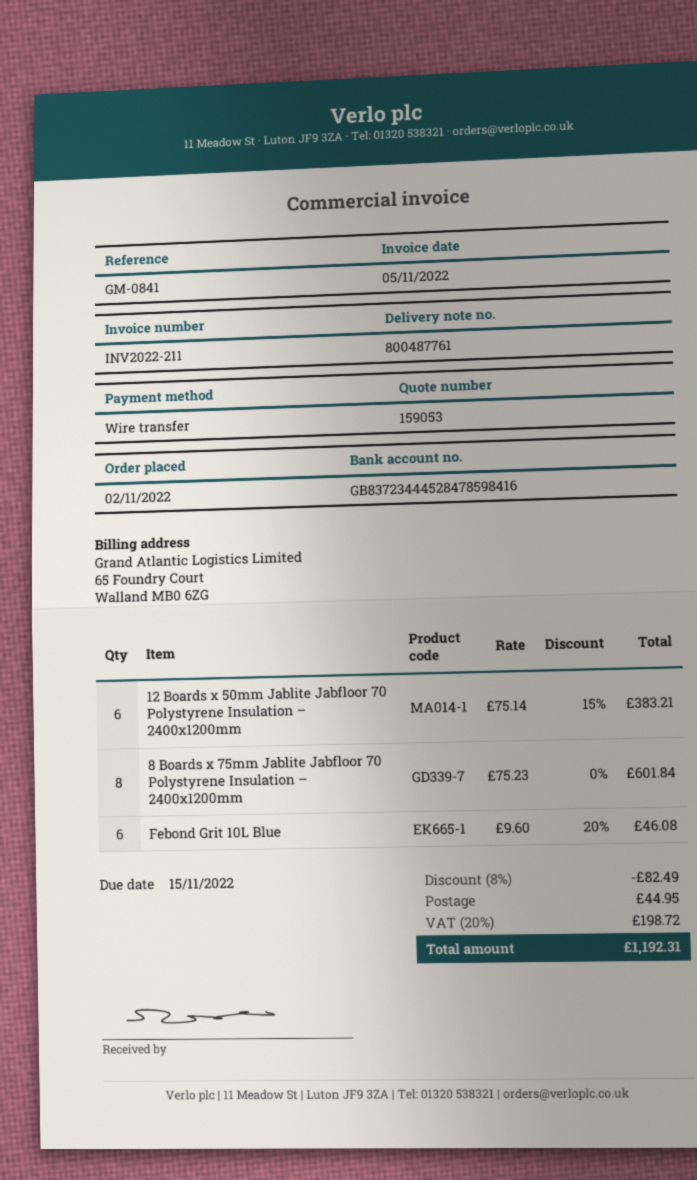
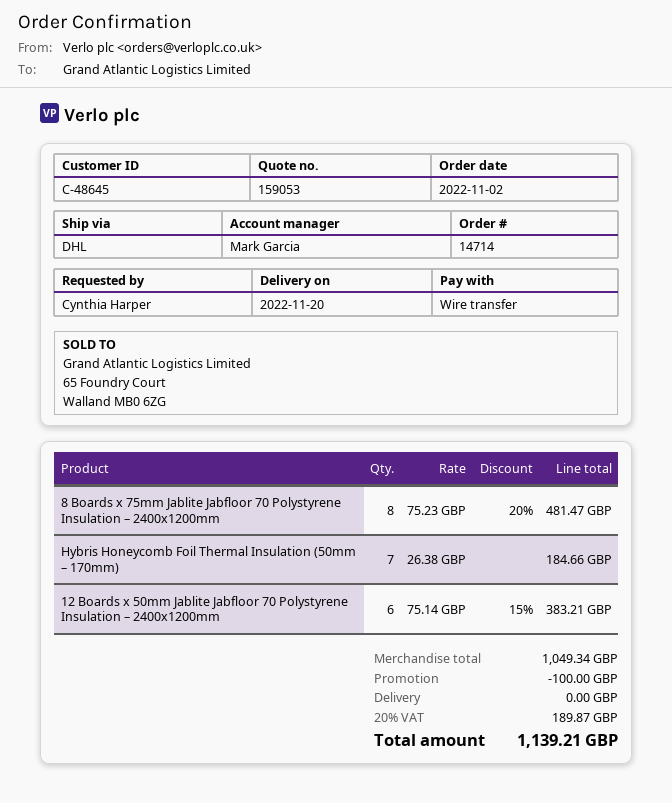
8 Boards x 75mm Jablite Jabfloor 70 Polystyrene Insulation – 2400x1200mm: 8 x 75.23 = 601.84 -> 8 x 75.23 - 20% = 481.47
Febond Grit 10L Blue: 6 x 9.60 - 20% = 46.08 -> none
Hybris Honeycomb Foil Thermal Insulation (50mm – 170mm): none -> 7 x 26.38 = 184.66
discount: 82.49 -> 100.00
shipping: 44.95 -> 0.00
tax: 20% = 198.72 -> 20% = 189.87
total: 1192.31 -> 1139.21

